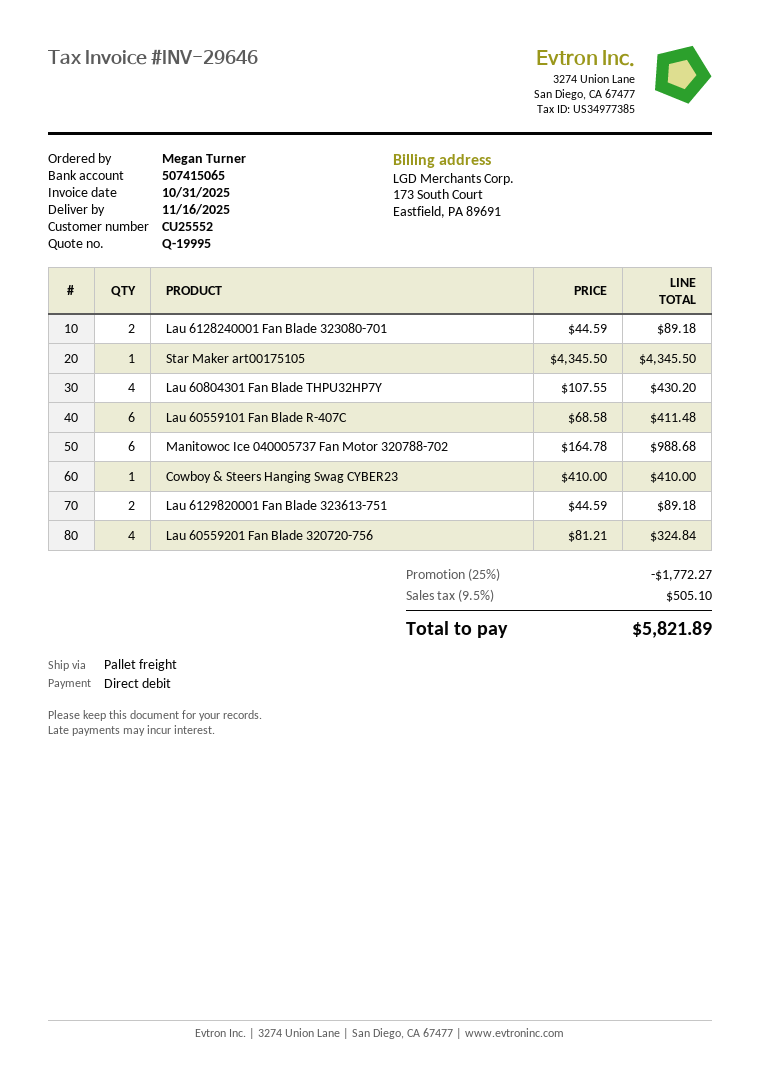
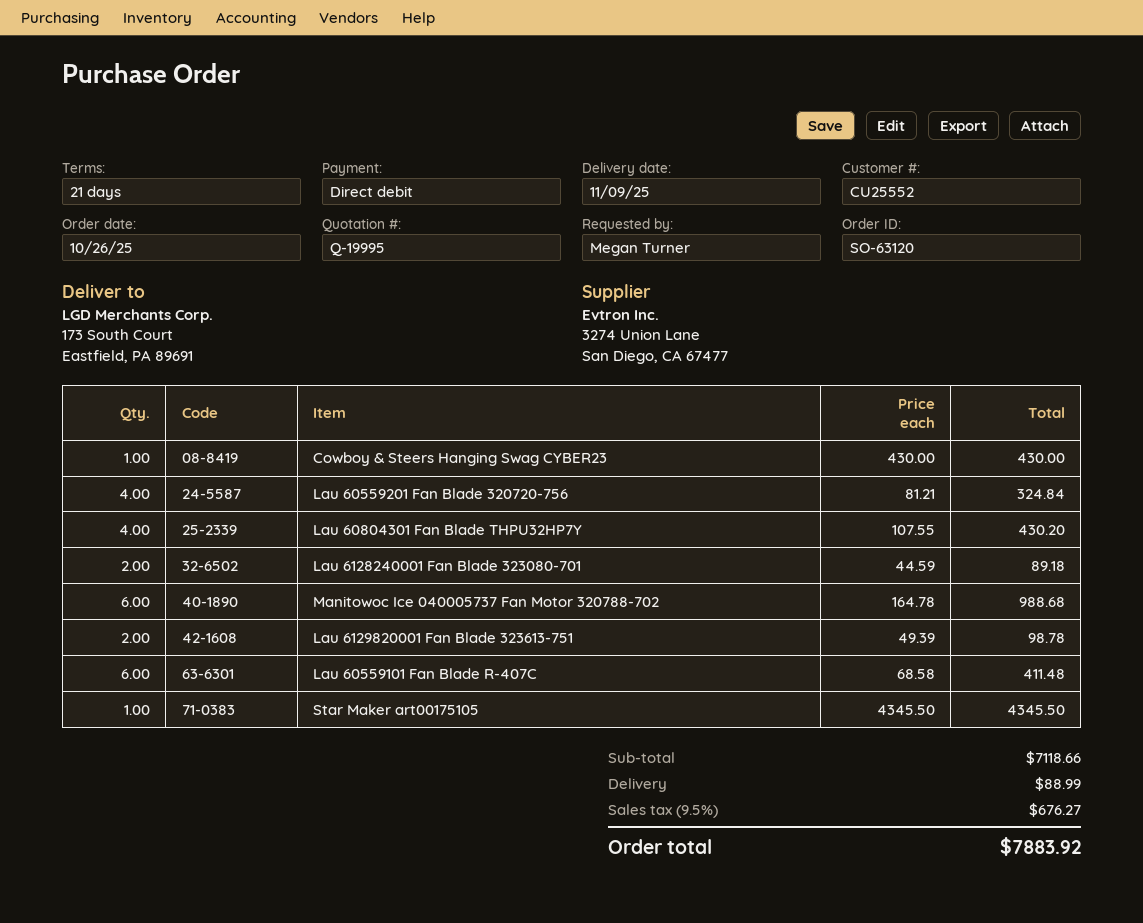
delivery date: 2025-11-16 -> 2025-11-09
Cowboy & Steers Hanging Swag CYBER23: 1 x 410.00 = 410.00 -> 1 x 430.00 = 430.00
Lau 6129820001 Fan Blade 323613-751: 2 x 44.59 = 89.18 -> 2 x 49.39 = 98.78
discount: 25% = 1772.27 -> none
shipping: none -> 88.99
tax: 9.5% = 505.10 -> 9.5% = 676.27
total: 5821.89 -> 7883.92

